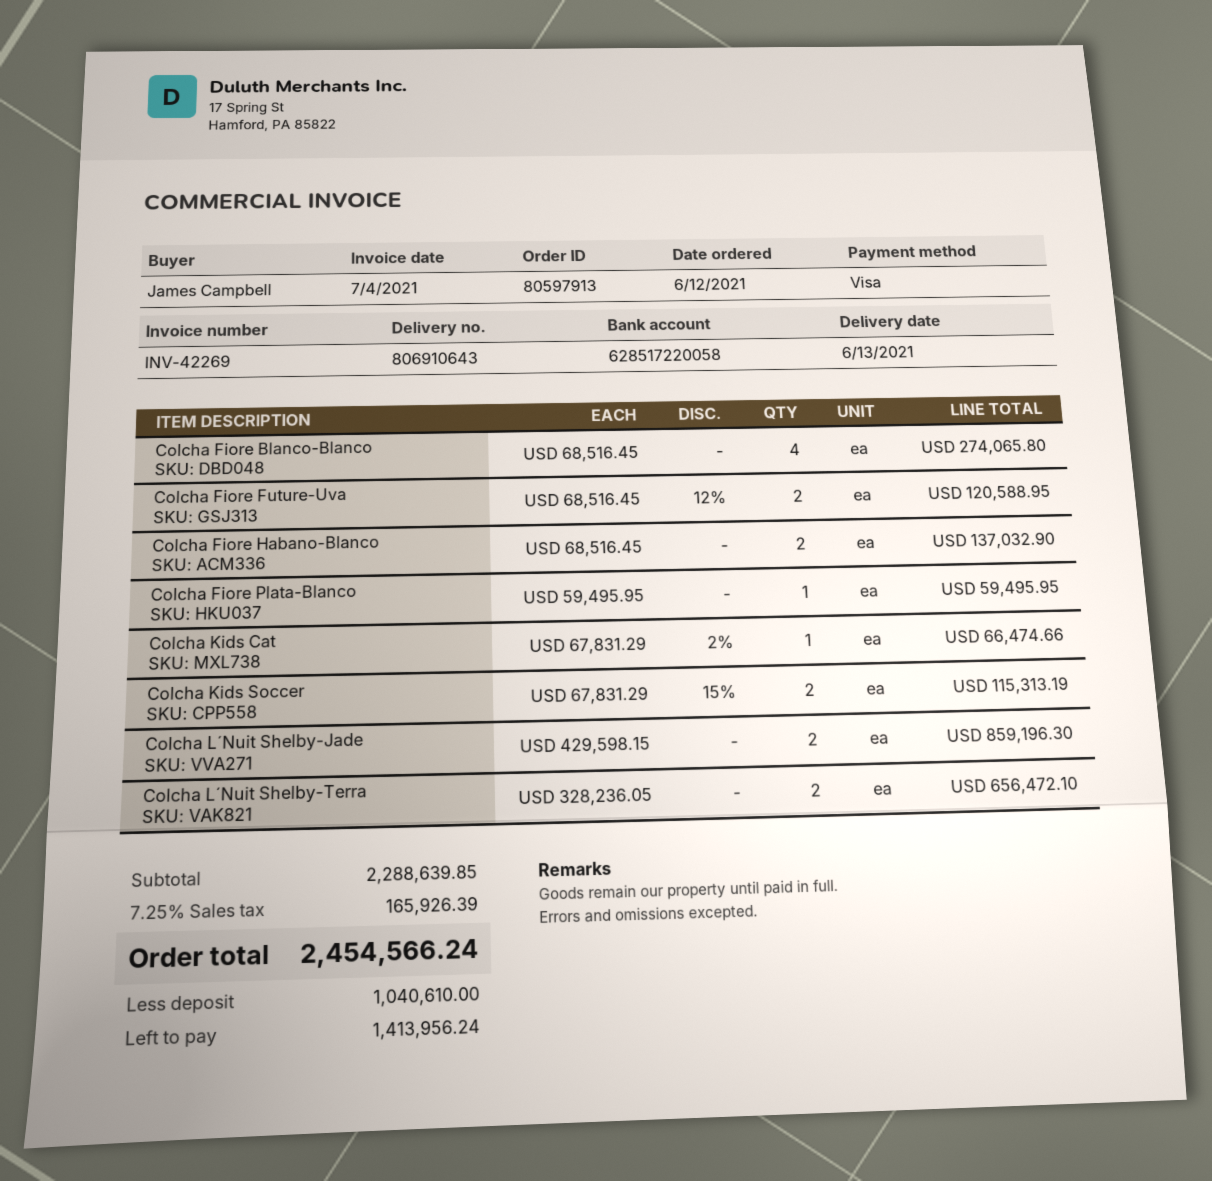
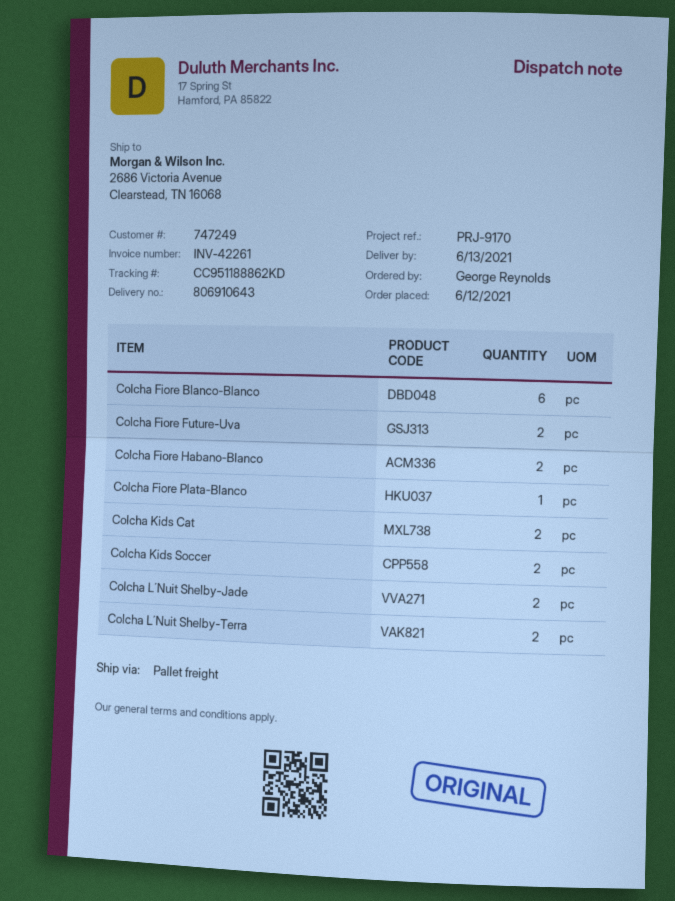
invoice number: INV-42269 -> INV-42261
ordered by: James Campbell -> George Reynolds
Colcha Fiore Blanco-Blanco: 4 -> 6
Colcha Kids Cat: 1 -> 2

